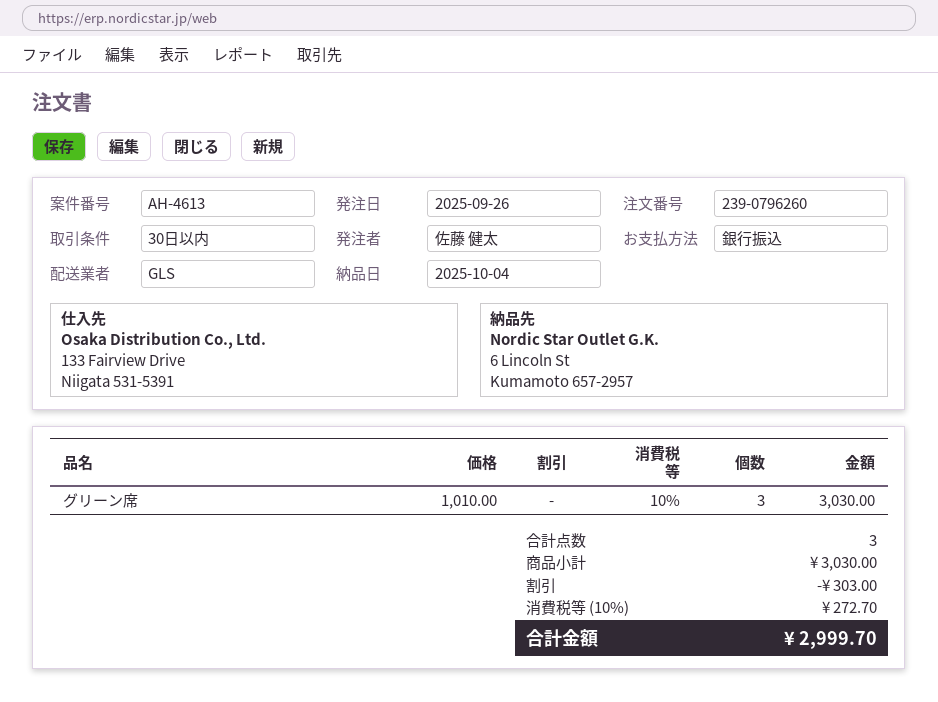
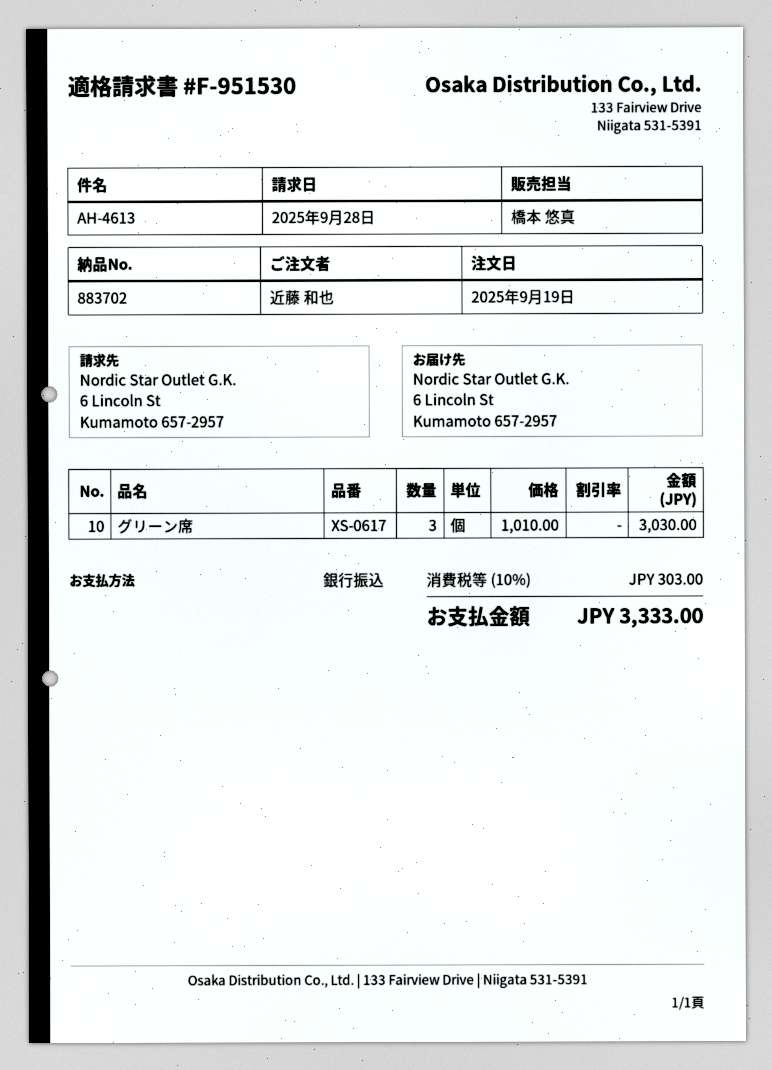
order date: 2025-09-26 -> 2025-09-19
ordered by: 佐藤 健太 -> 近藤 和也
discount: 303.00 -> none
tax: 10% = 272.70 -> 10% = 303.00
total: 2999.70 -> 3333.00

